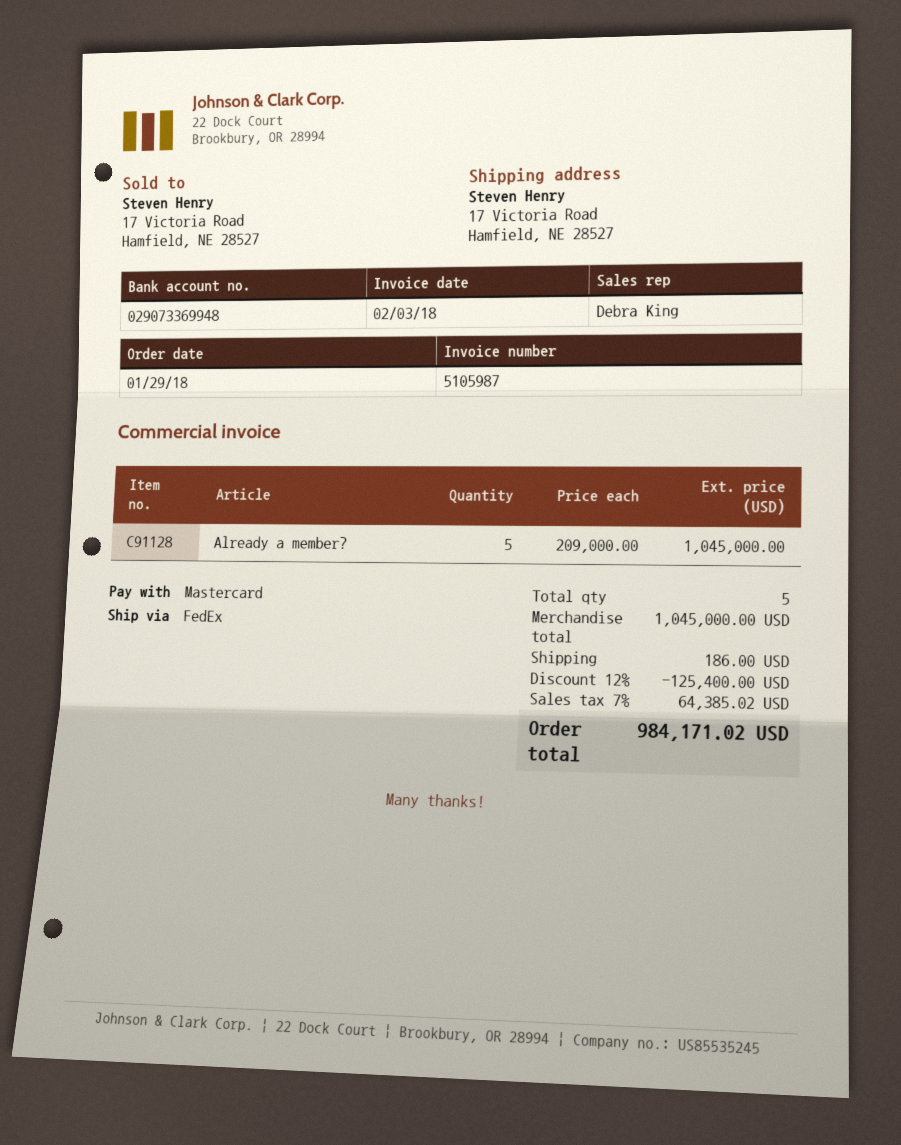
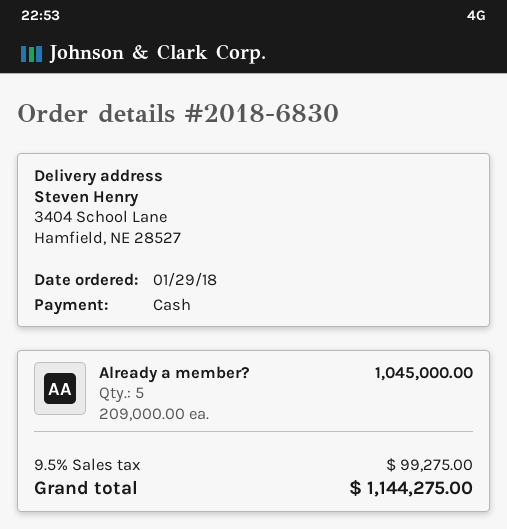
payment method: Mastercard -> cash
ship to: 17 Victoria Road, Hamfield, NE 28527 -> 3404 School Lane, Hamfield, NE 28527
discount: 12% = 125400.00 -> none
shipping: 186.00 -> none
tax: 7% = 64385.02 -> 9.5% = 99275.00
total: 984171.02 -> 1144275.00

